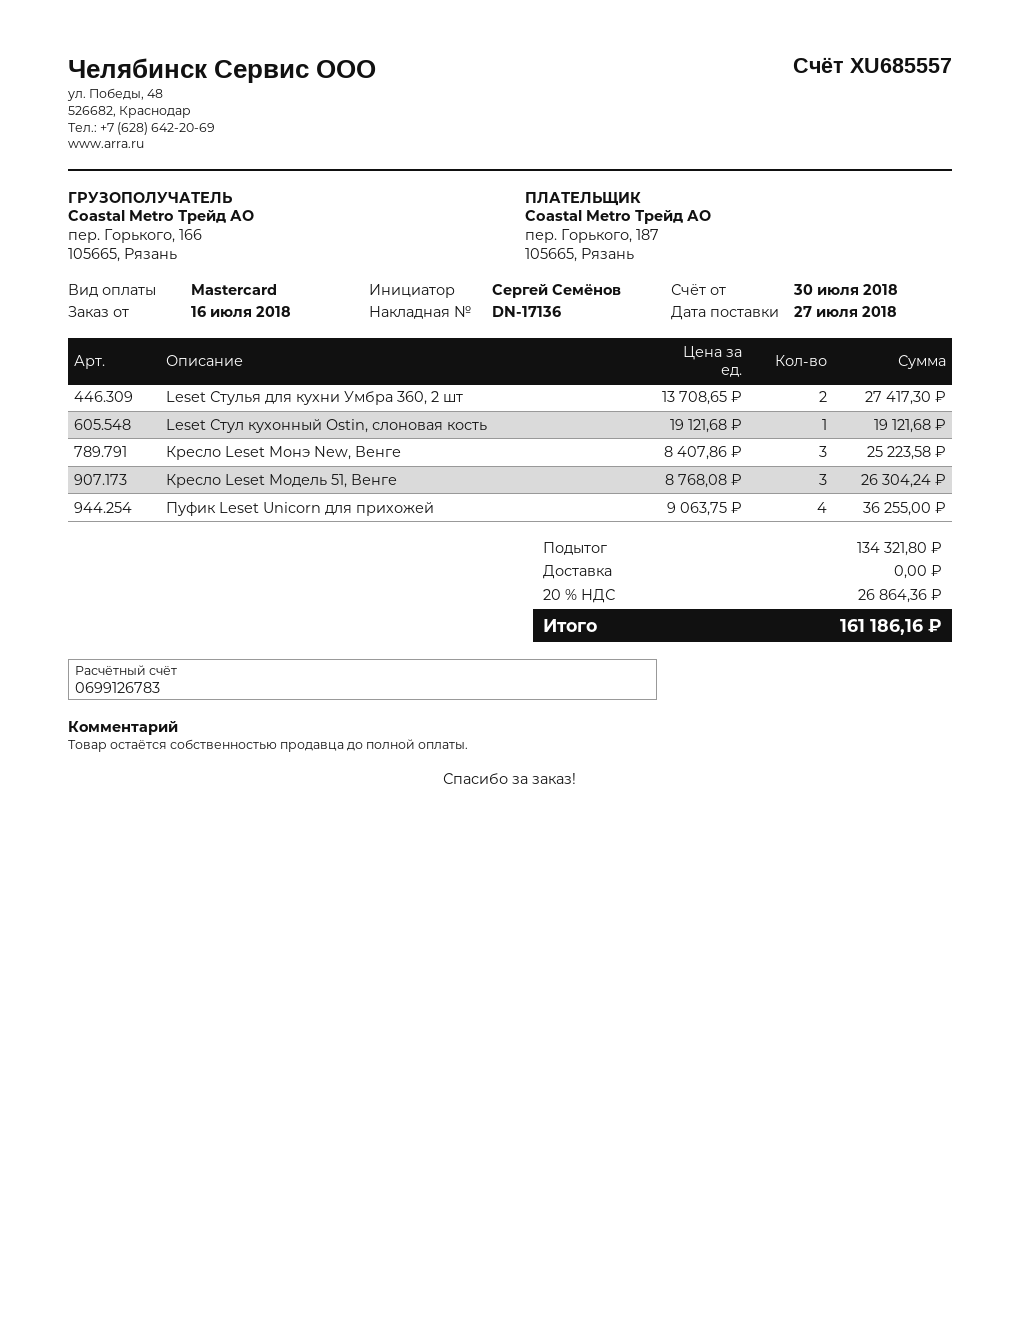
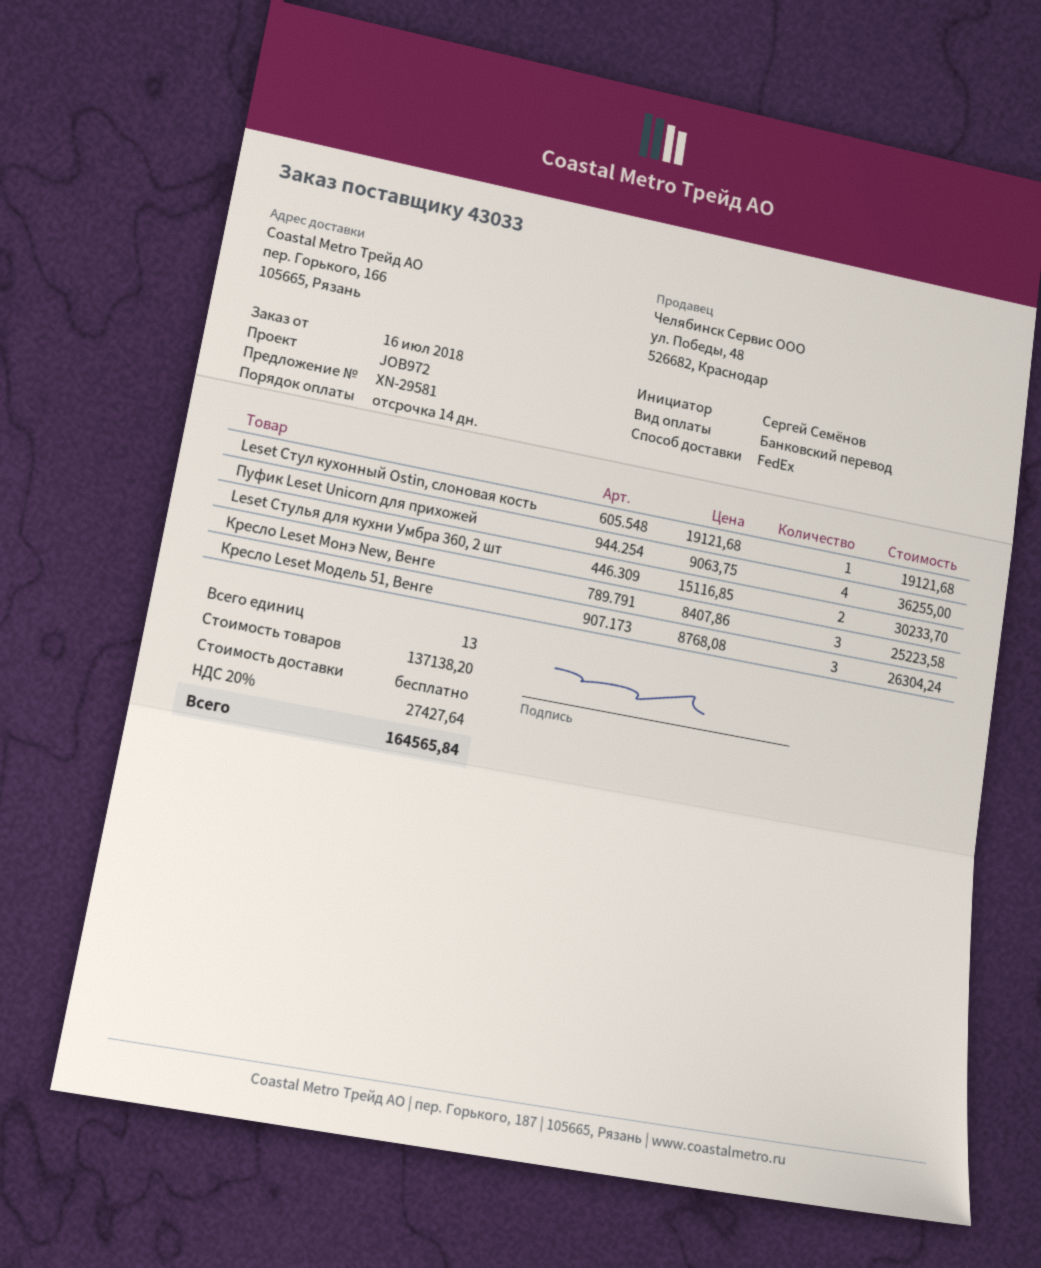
payment method: Mastercard -> bank transfer
Leset Стулья для кухни Умбра 360, 2 шт: 2 x 13708.65 = 27417.30 -> 2 x 15116.85 = 30233.70
subtotal: 134321.80 -> 137138.20
tax: 20% = 26864.36 -> 20% = 27427.64
total: 161186.16 -> 164565.84

